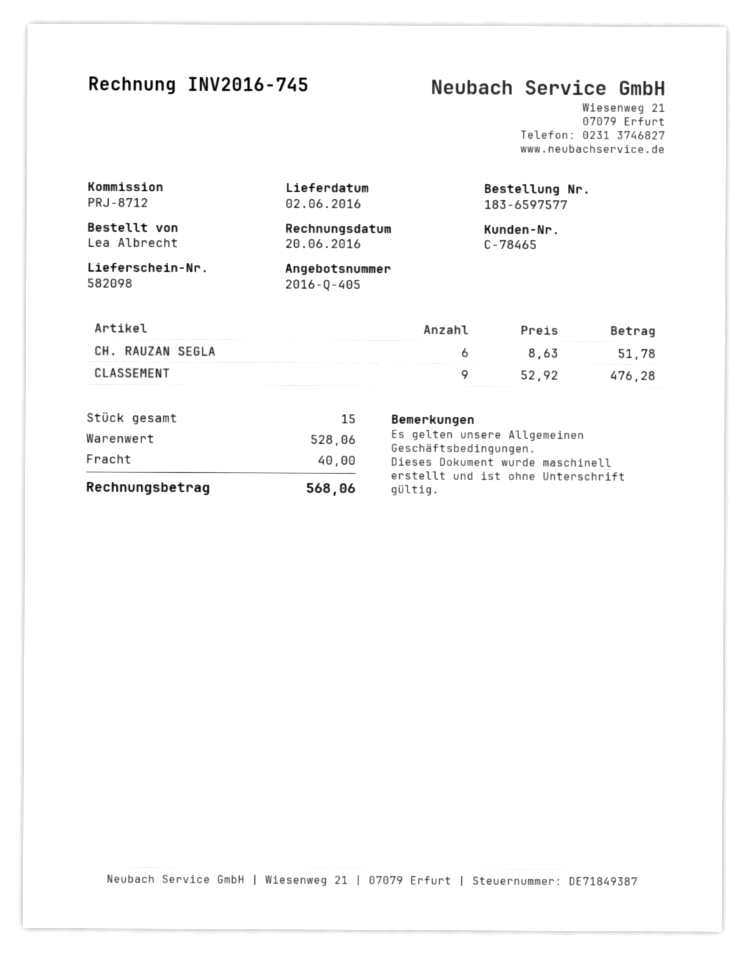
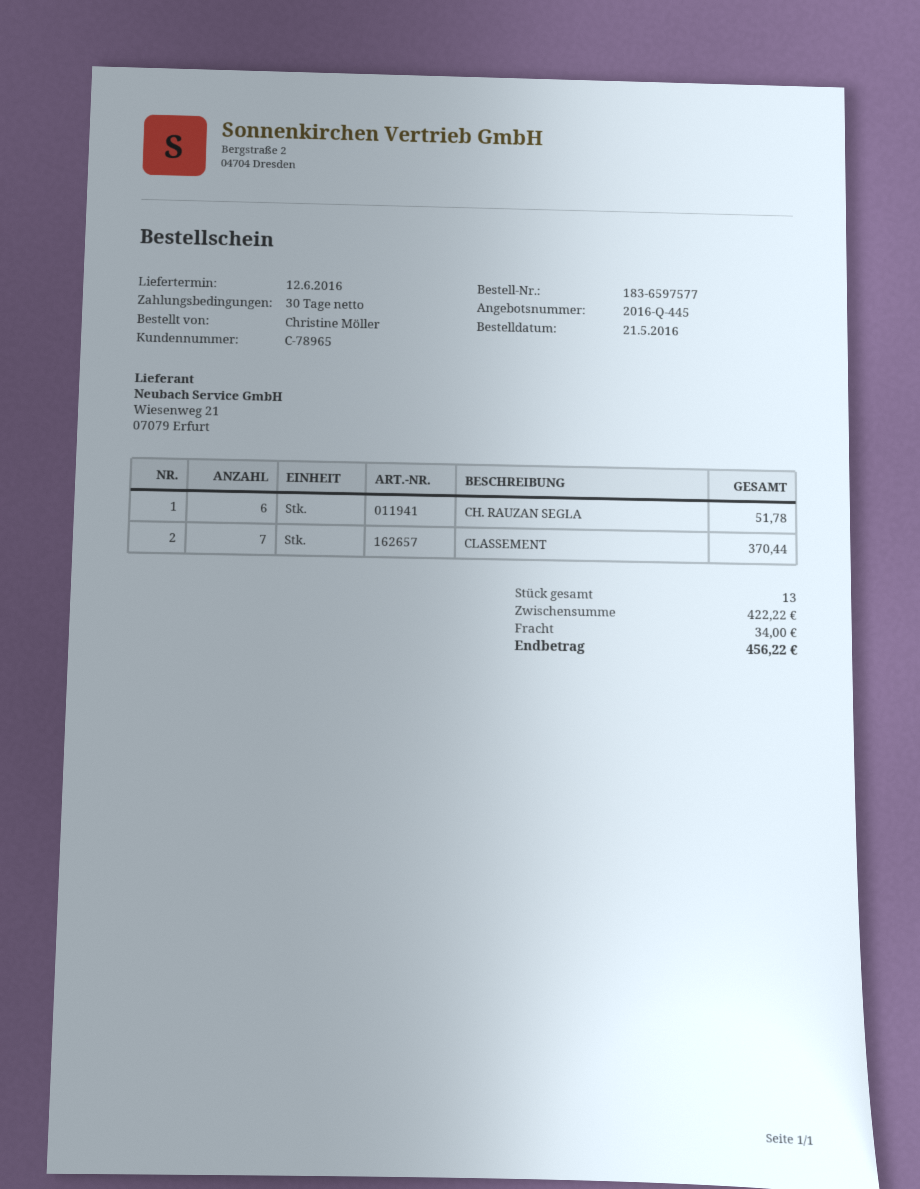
quote number: 2016-Q-405 -> 2016-Q-445
delivery date: 2016-06-02 -> 2016-06-12
customer number: C-78465 -> C-78965
ordered by: Lea Albrecht -> Christine Möller
CLASSEMENT: 9 for 476.28 -> 7 for 370.44
total quantity: 15 -> 13
subtotal: 528.06 -> 422.22
shipping: 40.00 -> 34.00
total: 568.06 -> 456.22

